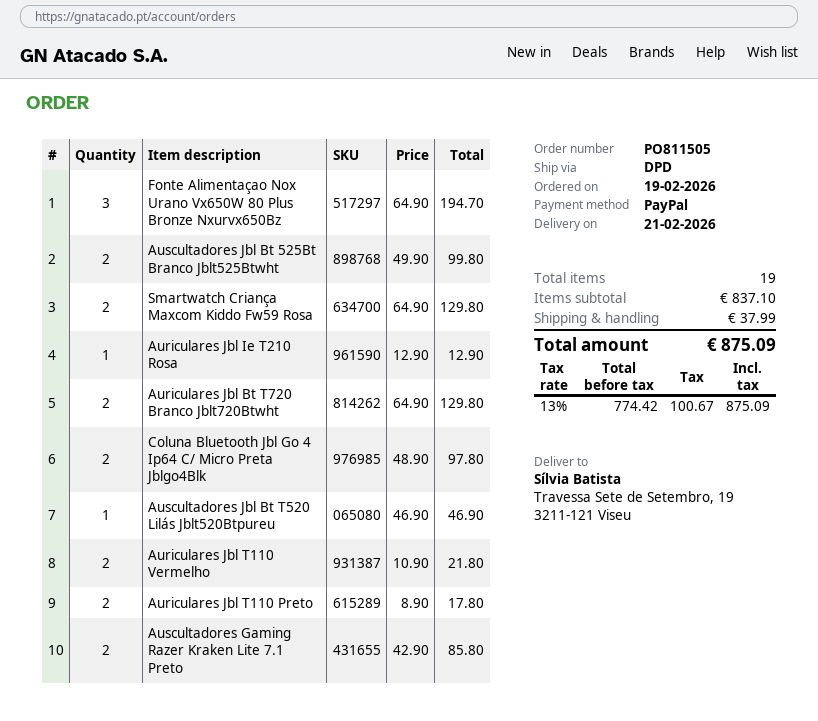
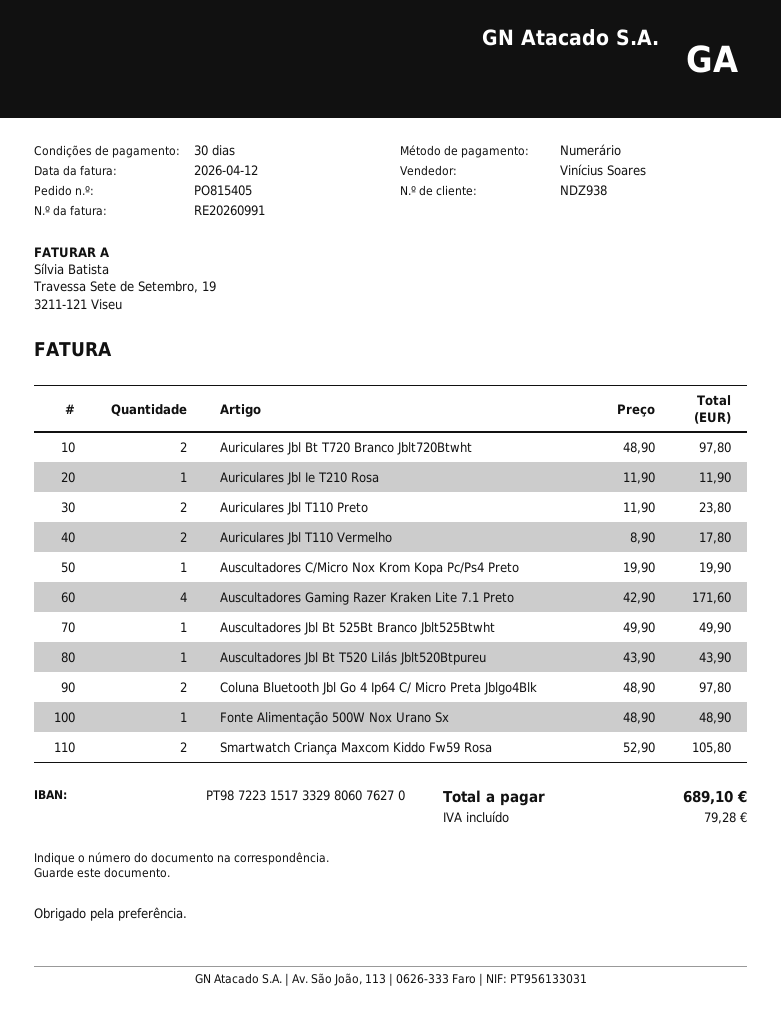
order number: PO811505 -> PO815405
payment method: PayPal -> cash
Fonte Alimentaçao Nox Urano Vx650W 80 Plus Bronze Nxurvx650Bz: 3 x 64.90 = 194.70 -> none
Auscultadores Jbl Bt 525Bt Branco Jblt525Btwht: 2 x 49.90 = 99.80 -> 1 x 49.90 = 49.90
Smartwatch Criança Maxcom Kiddo Fw59 Rosa: 2 x 64.90 = 129.80 -> 2 x 52.90 = 105.80
Auriculares Jbl Ie T210 Rosa: 1 x 12.90 = 12.90 -> 1 x 11.90 = 11.90
Auriculares Jbl Bt T720 Branco Jblt720Btwht: 2 x 64.90 = 129.80 -> 2 x 48.90 = 97.80
Auscultadores Jbl Bt T520 Lilás Jblt520Btpureu: 1 x 46.90 = 46.90 -> 1 x 43.90 = 43.90
Auriculares Jbl T110 Vermelho: 2 x 10.90 = 21.80 -> 2 x 8.90 = 17.80
Auriculares Jbl T110 Preto: 2 x 8.90 = 17.80 -> 2 x 11.90 = 23.80
Auscultadores Gaming Razer Kraken Lite 7.1 Preto: 2 x 42.90 = 85.80 -> 4 x 42.90 = 171.60
Auscultadores C/Micro Nox Krom Kopa Pc/Ps4 Preto: none -> 1 x 19.90 = 19.90
Fonte Alimentação 500W Nox Urano Sx: none -> 1 x 48.90 = 48.90
shipping: 37.99 -> none
tax: 100.67 -> 79.28
total: 875.09 -> 689.10

